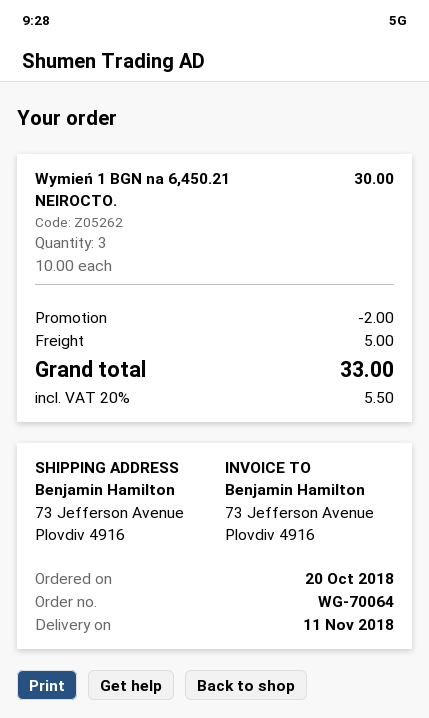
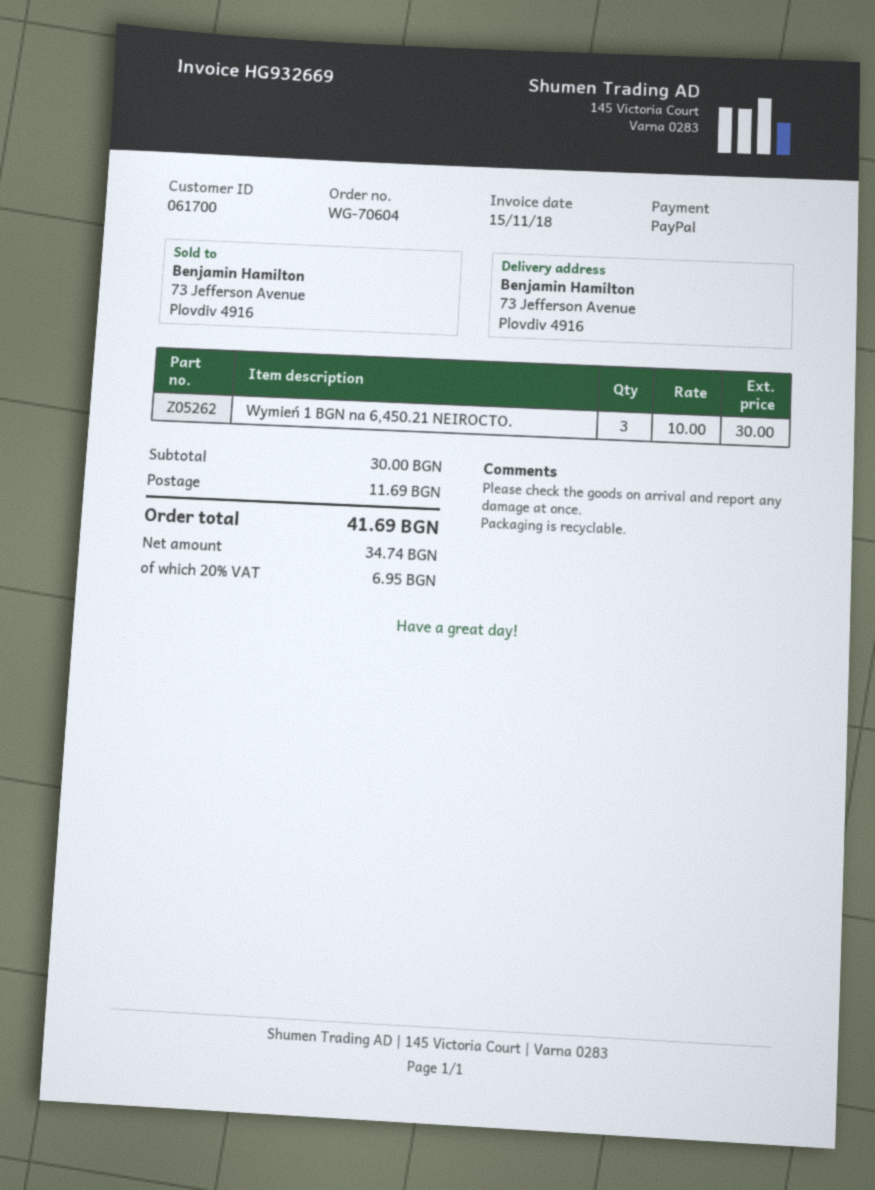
order number: WG-70064 -> WG-70604
discount: 2.00 -> none
shipping: 5.00 -> 11.69
tax: 20% = 5.50 -> 20% = 6.95
total: 33.00 -> 41.69

